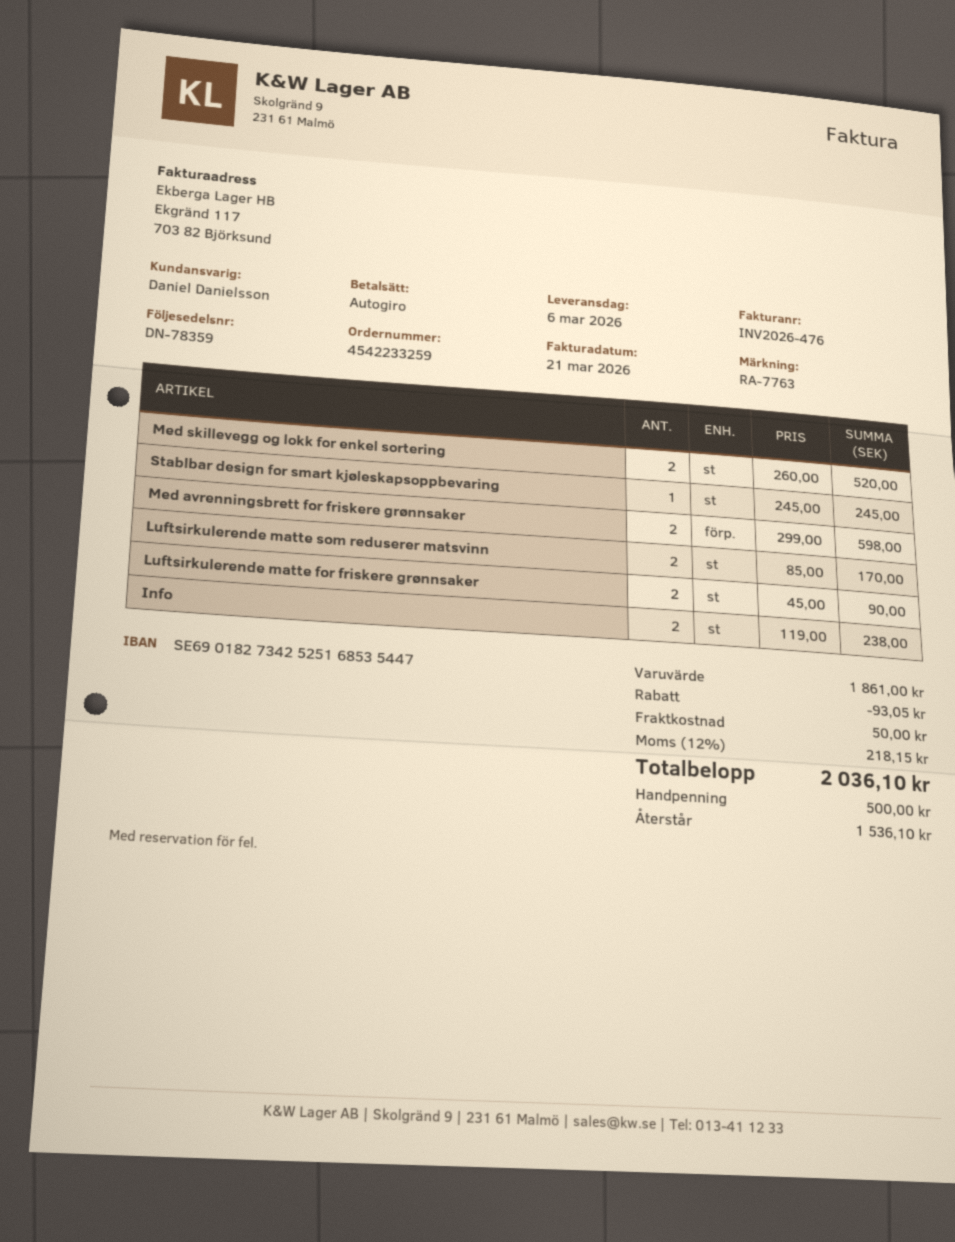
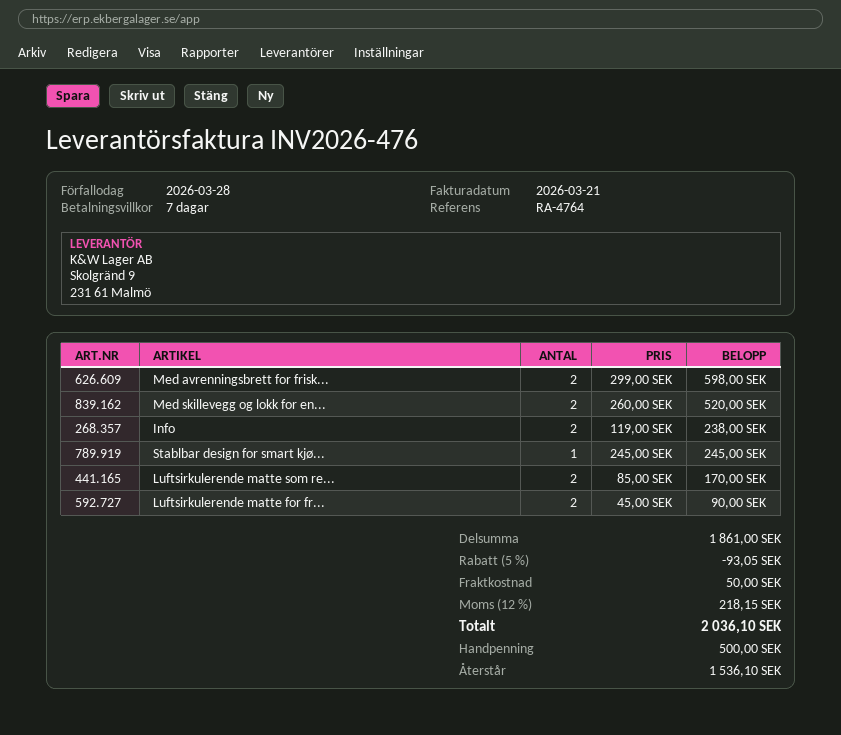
reference: RA-7763 -> RA-4764

